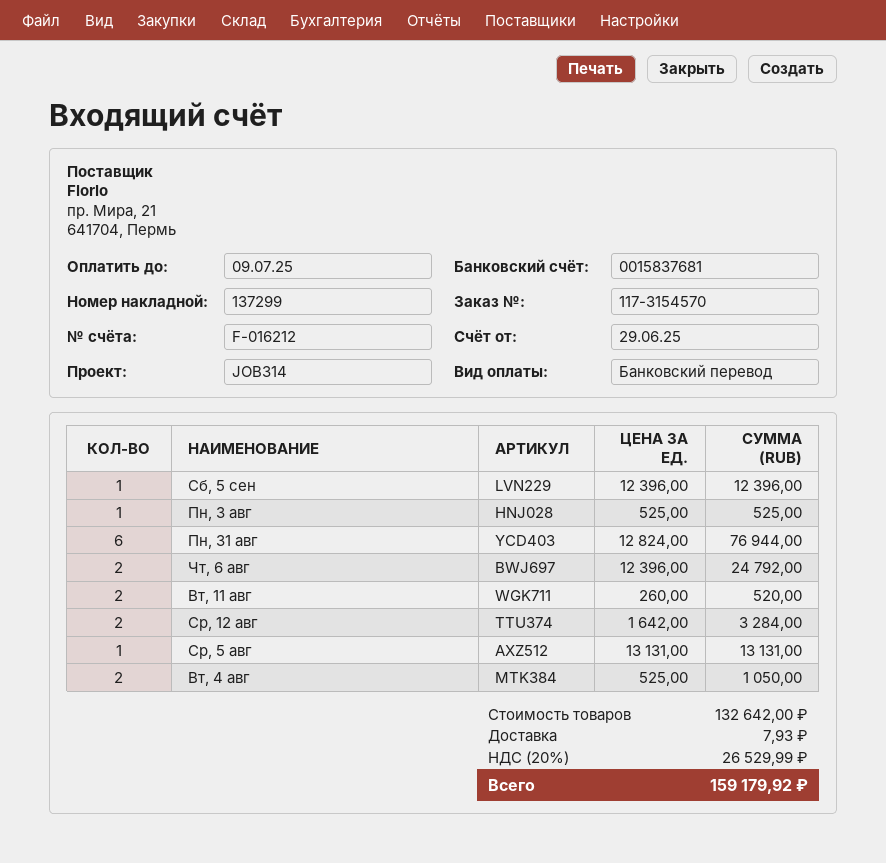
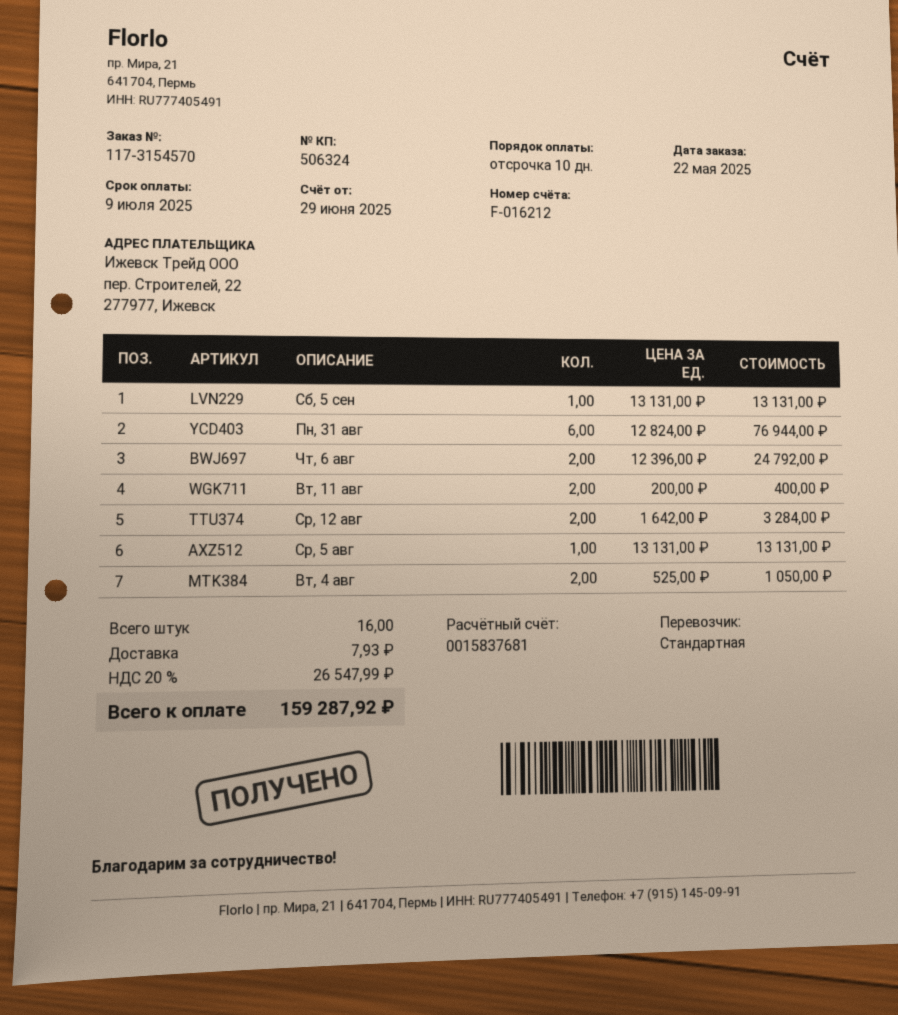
Сб, 5 сен: 1 x 12396.00 = 12396.00 -> 1 x 13131.00 = 13131.00
Пн, 3 авг: 1 x 525.00 = 525.00 -> none
Вт, 11 авг: 2 x 260.00 = 520.00 -> 2 x 200.00 = 400.00
tax: 20% = 26529.99 -> 20% = 26547.99
total: 159179.92 -> 159287.92

